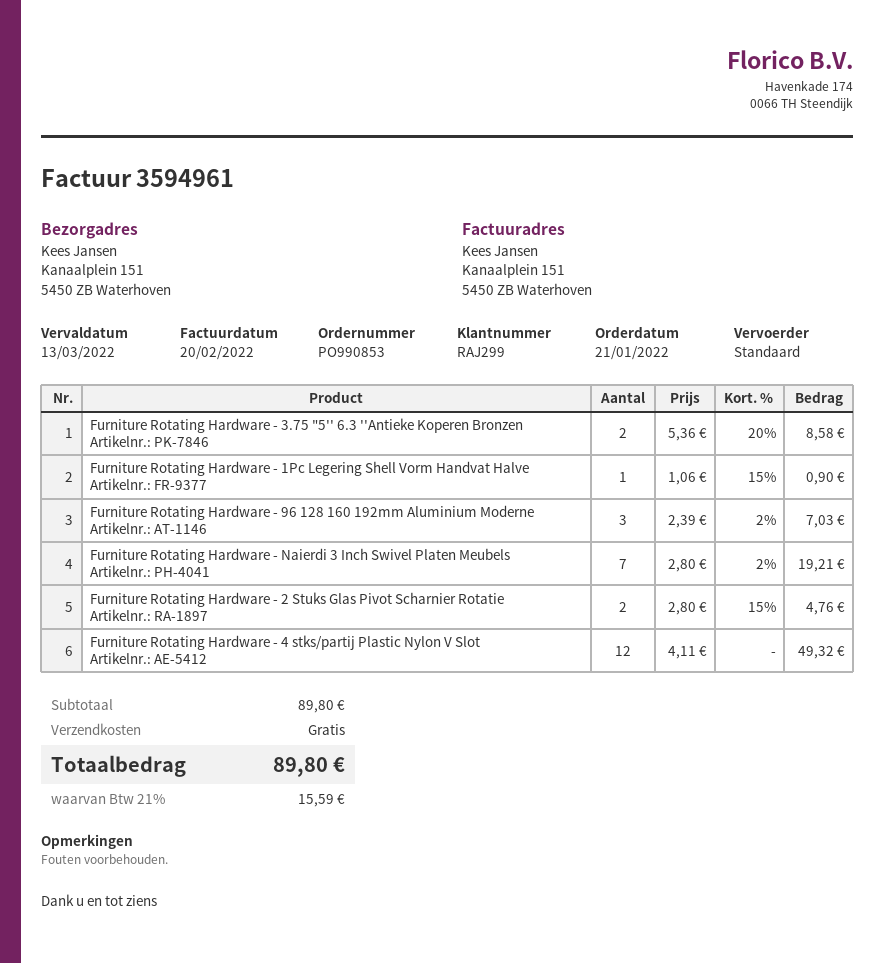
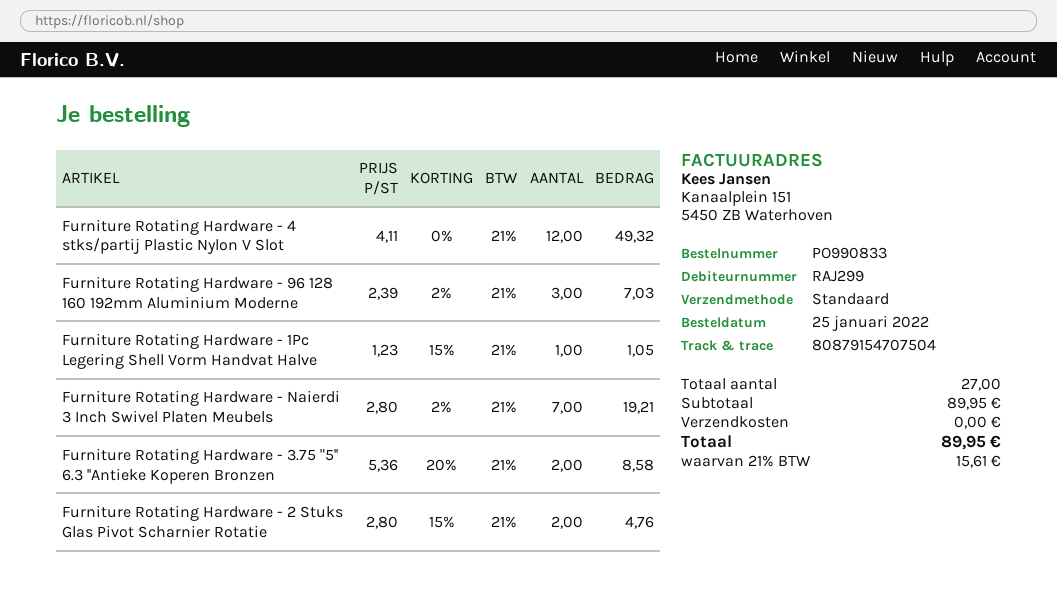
order number: PO990853 -> PO990833
order date: 2022-01-21 -> 2022-01-25
Furniture Rotating Hardware - 1Pc Legering Shell Vorm Handvat Halve: 1 x 1.06 - 15% = 0.90 -> 1 x 1.23 - 15% = 1.05
subtotal: 89.80 -> 89.95
tax: 21% = 15.59 -> 21% = 15.61
total: 89.80 -> 89.95

